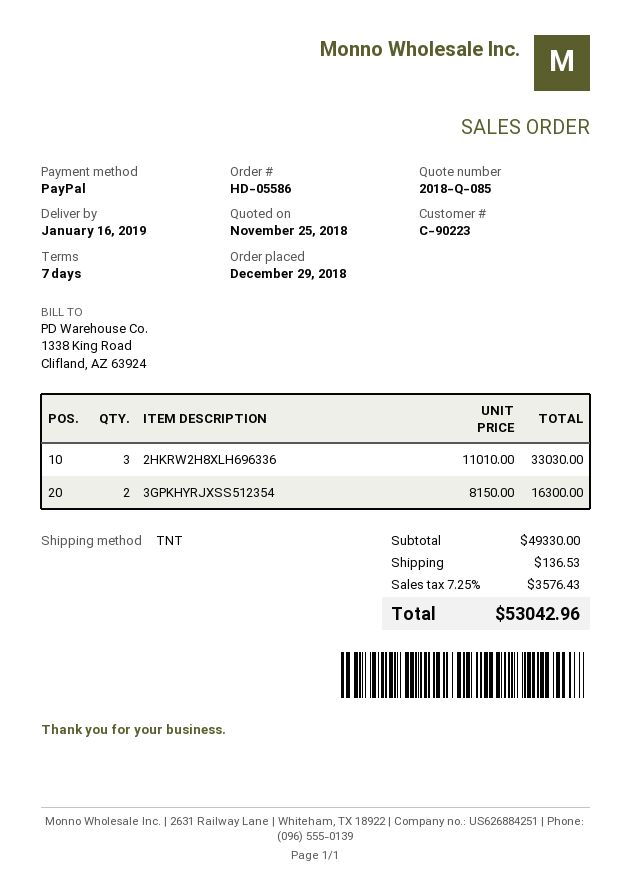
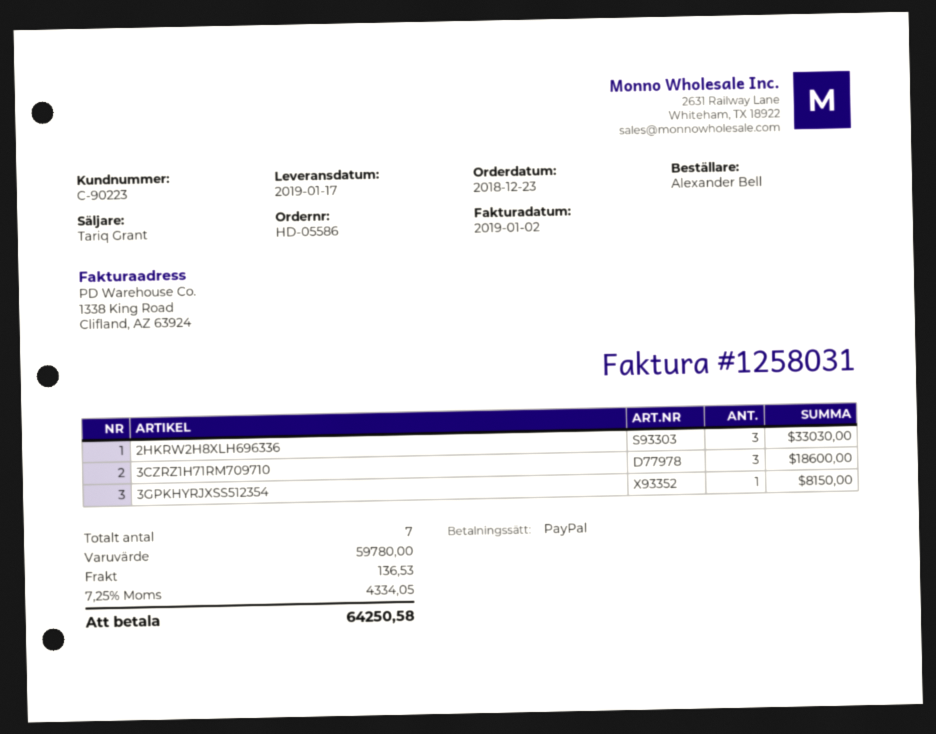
order date: 2018-12-29 -> 2018-12-23
delivery date: 2019-01-16 -> 2019-01-17
3GPKHYRJXSS512354: 2 for 16300.00 -> 1 for 8150.00
3CZRZ1H71RM709710: none -> 3 for 18600.00
subtotal: 49330.00 -> 59780.00
tax: 7.25% = 3576.43 -> 7.25% = 4334.05
total: 53042.96 -> 64250.58

